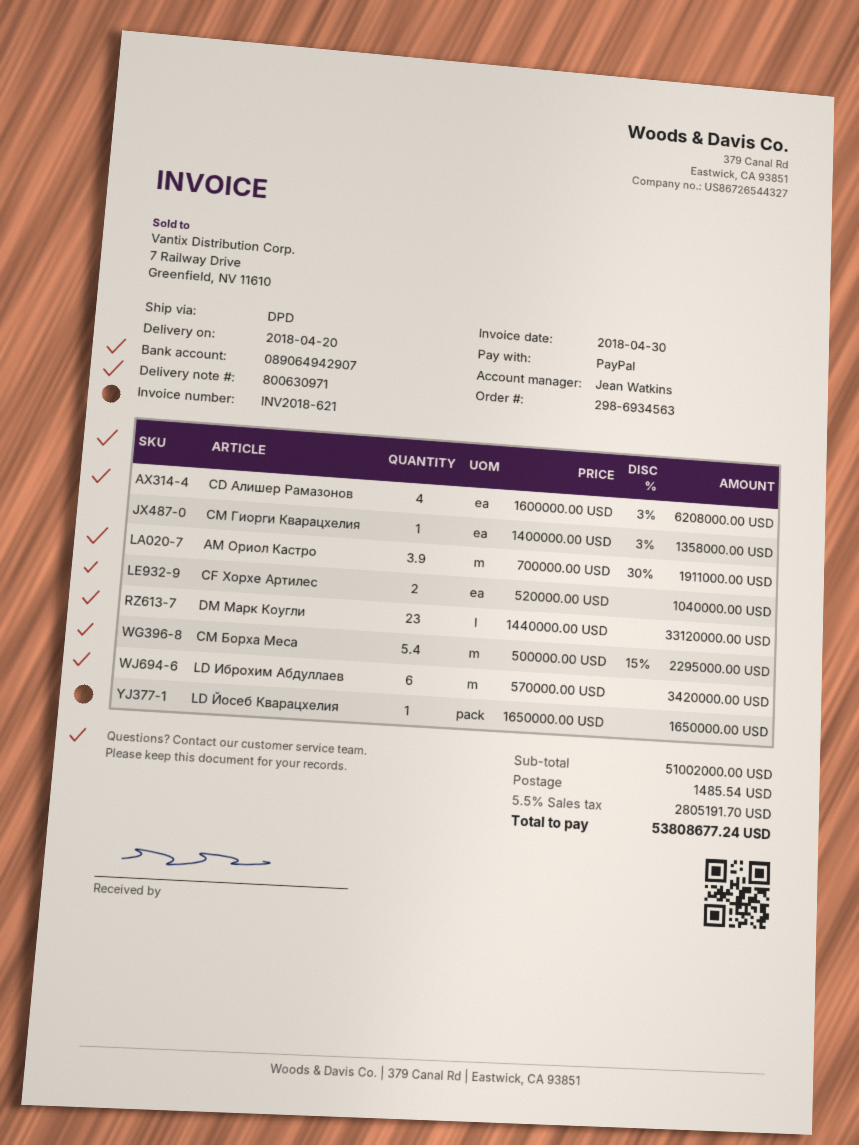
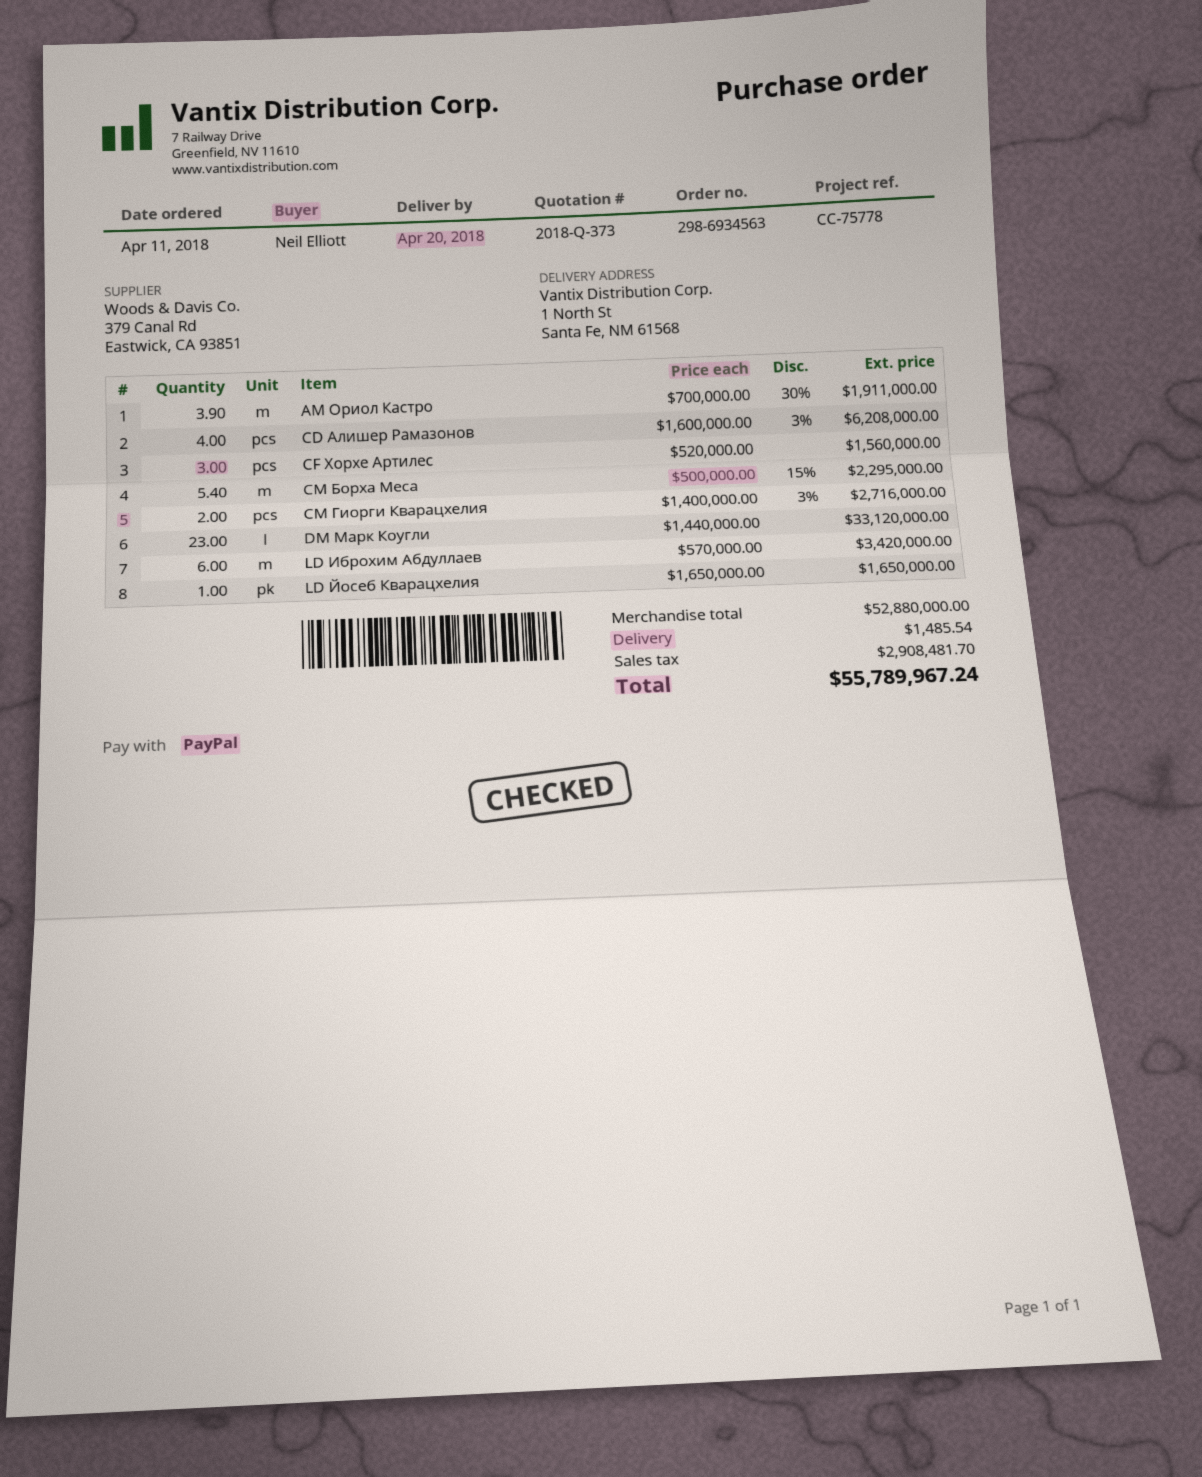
CM Гиорги Кварацхелия: 1 x 1400000.00 - 3% = 1358000.00 -> 2 x 1400000.00 - 3% = 2716000.00
CF Хорхе Артилес: 2 x 520000.00 = 1040000.00 -> 3 x 520000.00 = 1560000.00
subtotal: 51002000.00 -> 52880000.00
tax: 2805191.70 -> 2908481.70
total: 53808677.24 -> 55789967.24

